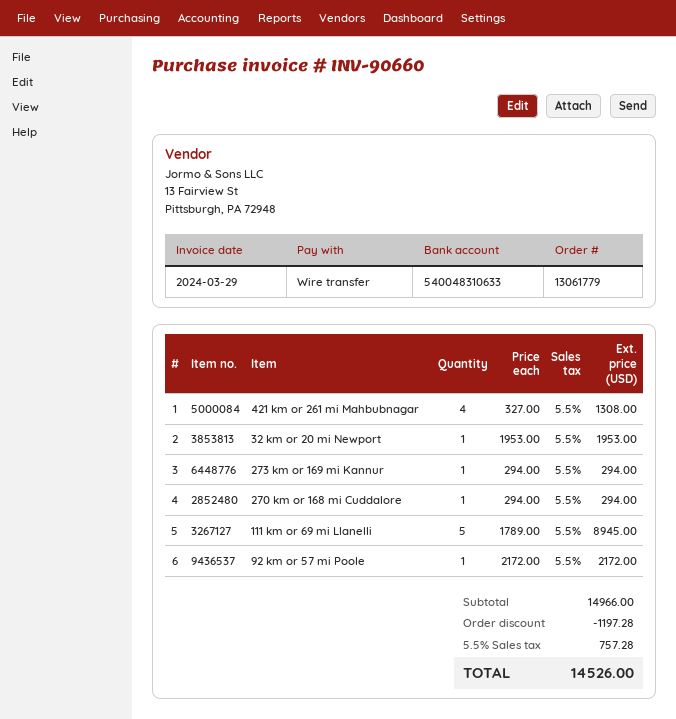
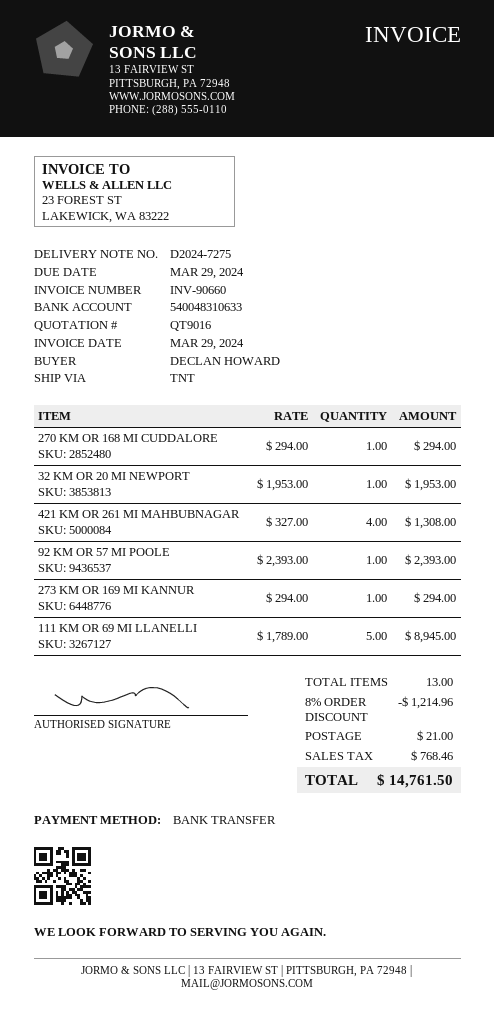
92 km or 57 mi Poole: 1 x 2172.00 = 2172.00 -> 1 x 2393.00 = 2393.00
discount: 1197.28 -> 1214.96
shipping: none -> 21.00
tax: 757.28 -> 768.46
total: 14526.00 -> 14761.50

